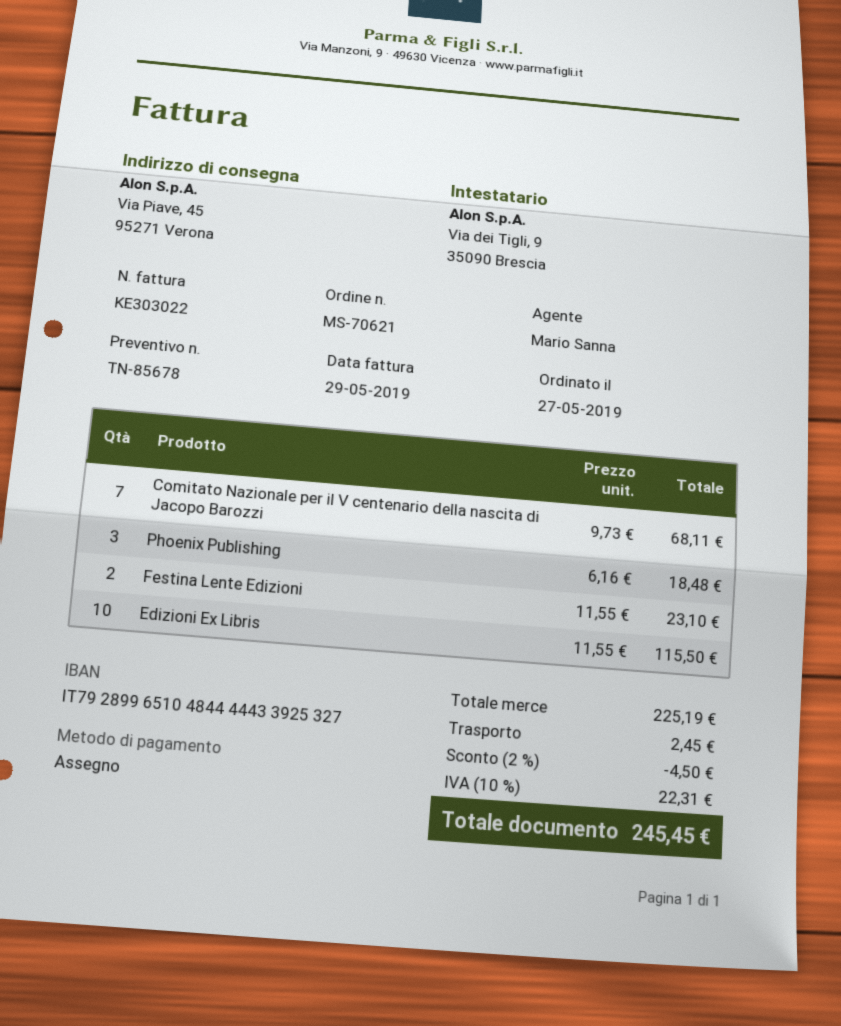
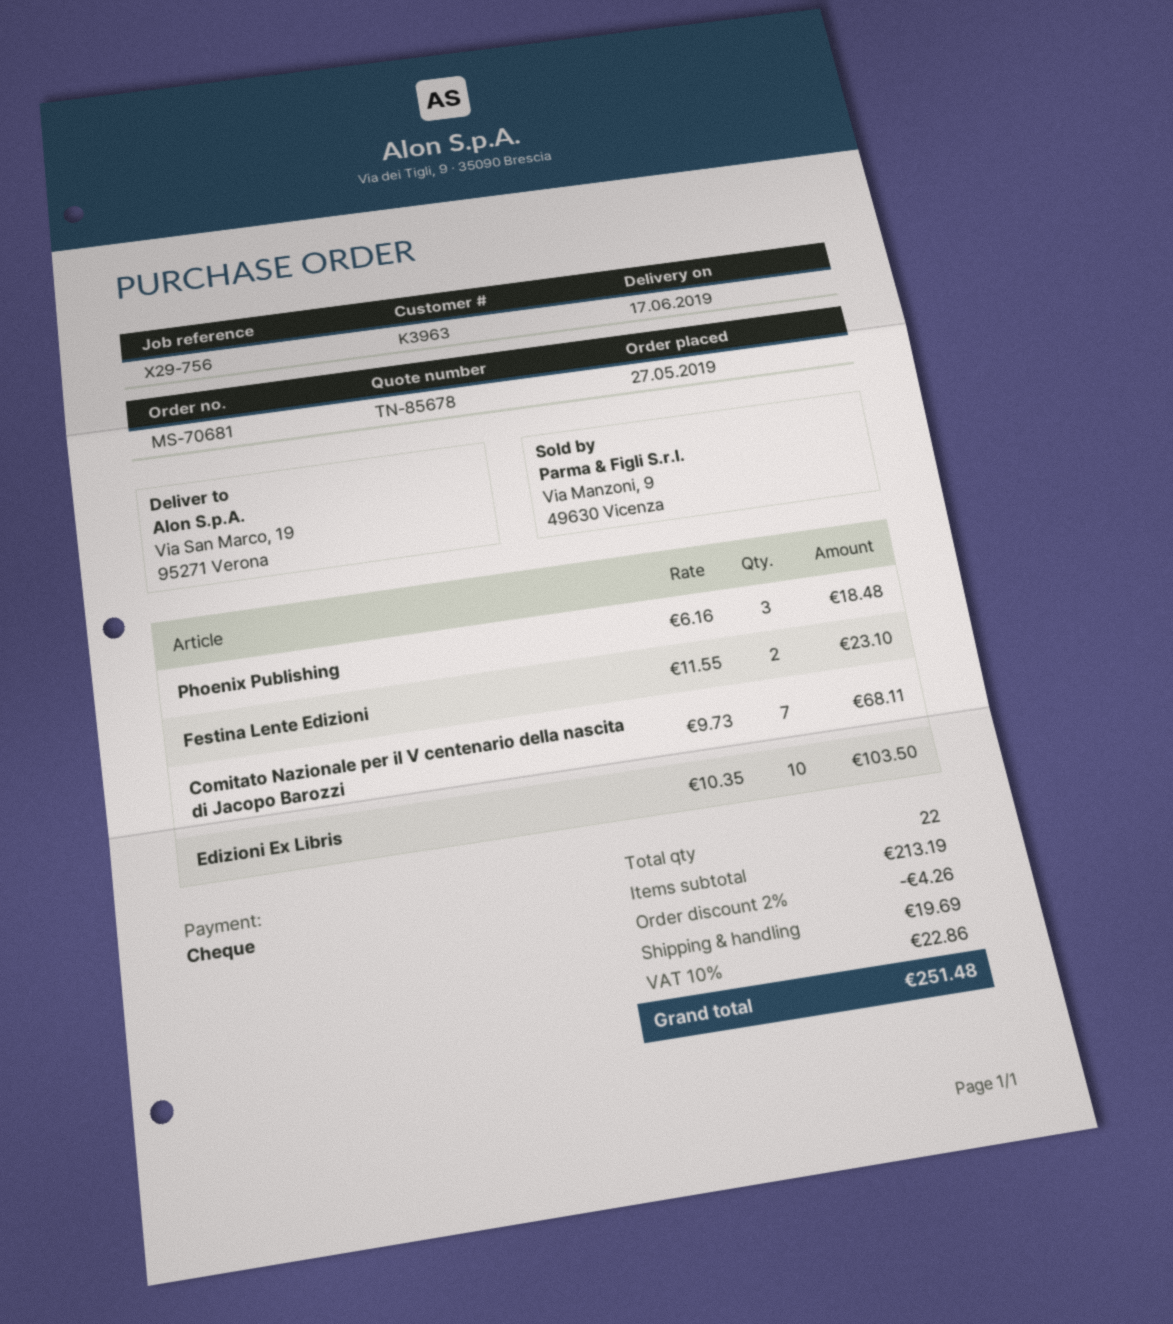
order number: MS-70621 -> MS-70681
ship to: Via Piave, 45, 95271 Verona -> Via San Marco, 19, 95271 Verona
Edizioni Ex Libris: 10 x 11.55 = 115.50 -> 10 x 10.35 = 103.50
subtotal: 225.19 -> 213.19
discount: 2% = 4.50 -> 2% = 4.26
shipping: 2.45 -> 19.69
tax: 10% = 22.31 -> 10% = 22.86
total: 245.45 -> 251.48

